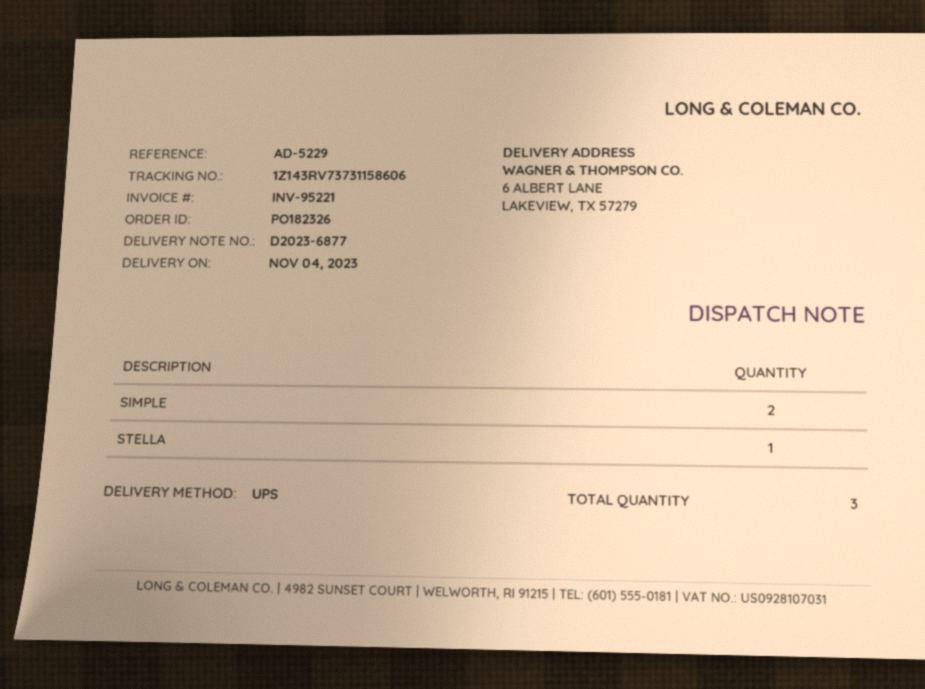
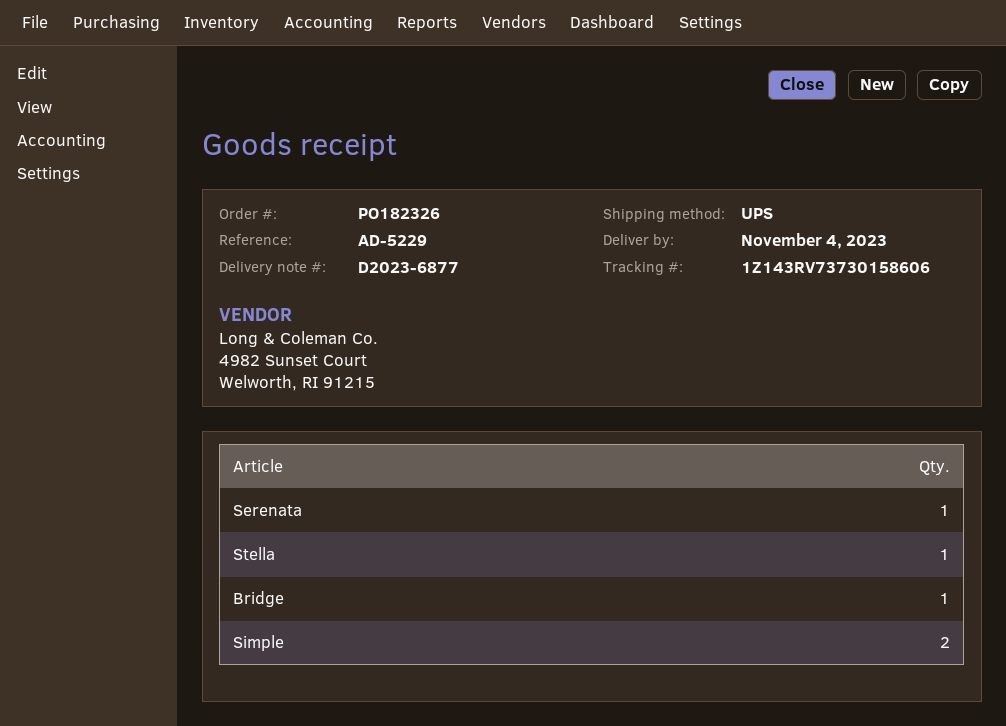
tracking number: 1Z143RV73731158606 -> 1Z143RV73730158606
Serenata: none -> 1
Bridge: none -> 1

